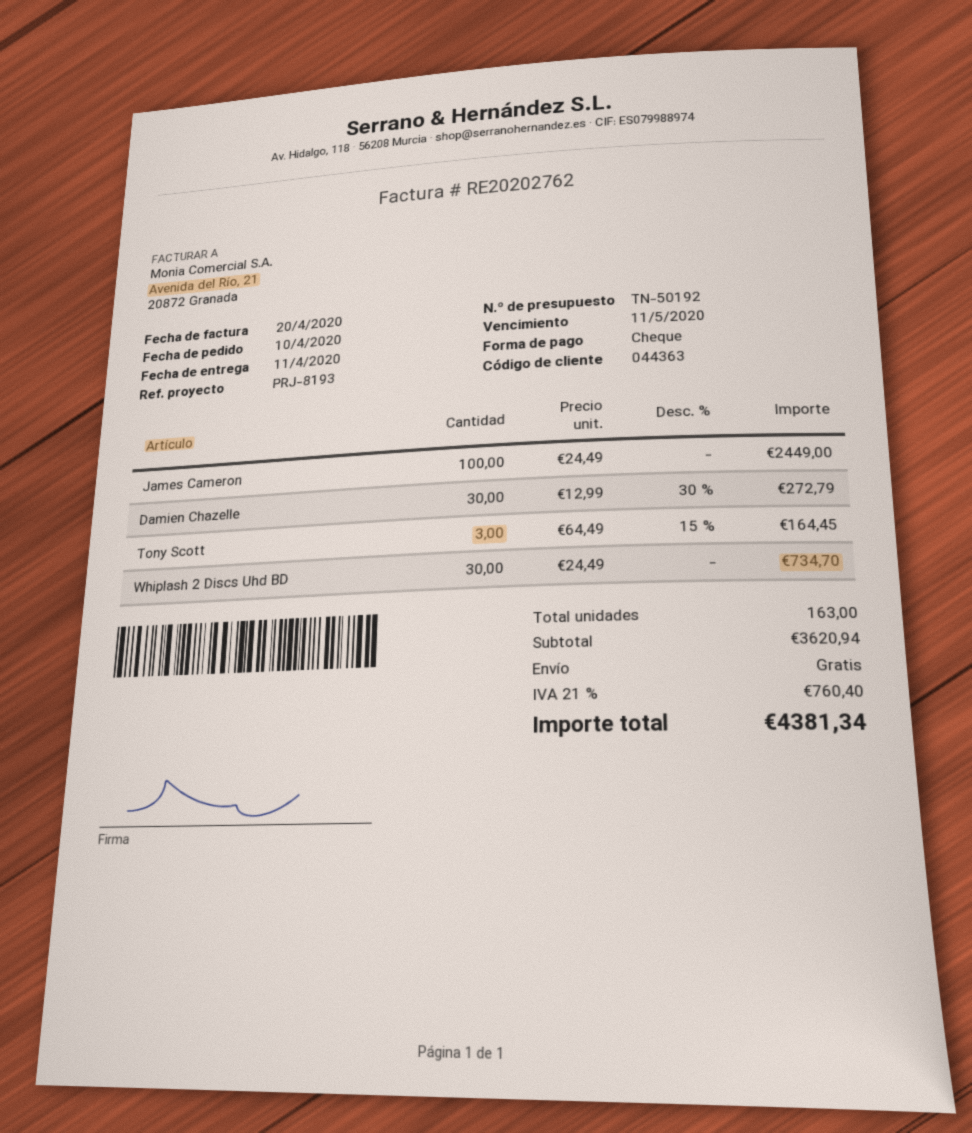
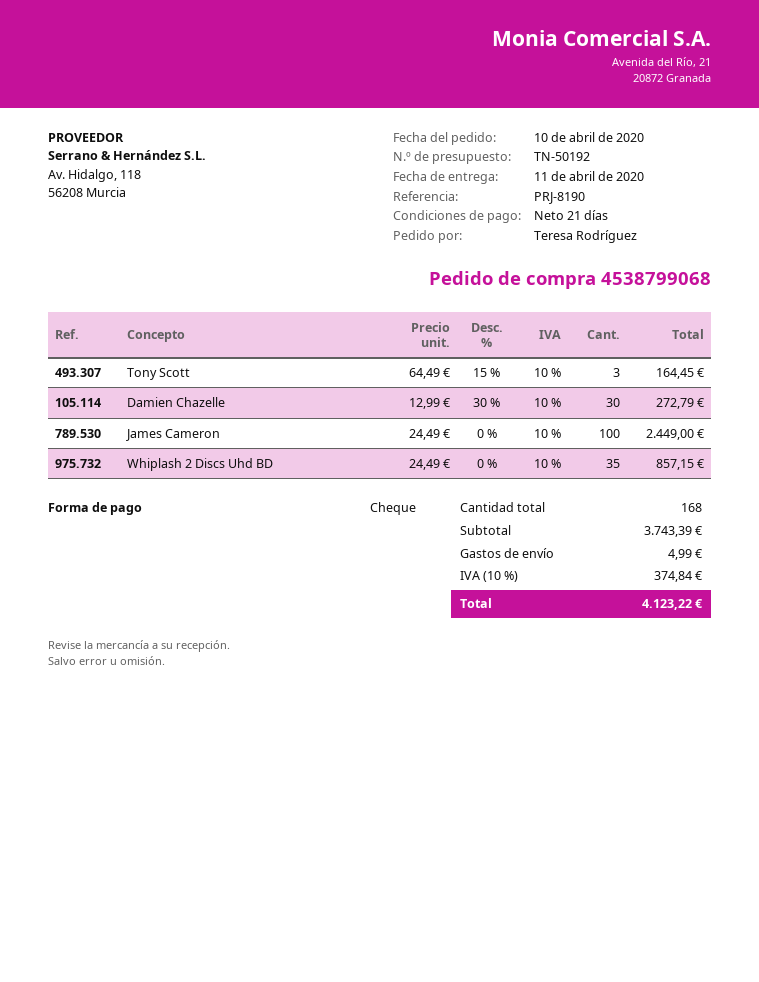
reference: PRJ-8193 -> PRJ-8190
Whiplash 2 Discs Uhd BD: 30 x 24.49 = 734.70 -> 35 x 24.49 = 857.15
total quantity: 163 -> 168
subtotal: 3620.94 -> 3743.39
shipping: 0.00 -> 4.99
tax: 21% = 760.40 -> 10% = 374.84
total: 4381.34 -> 4123.22

